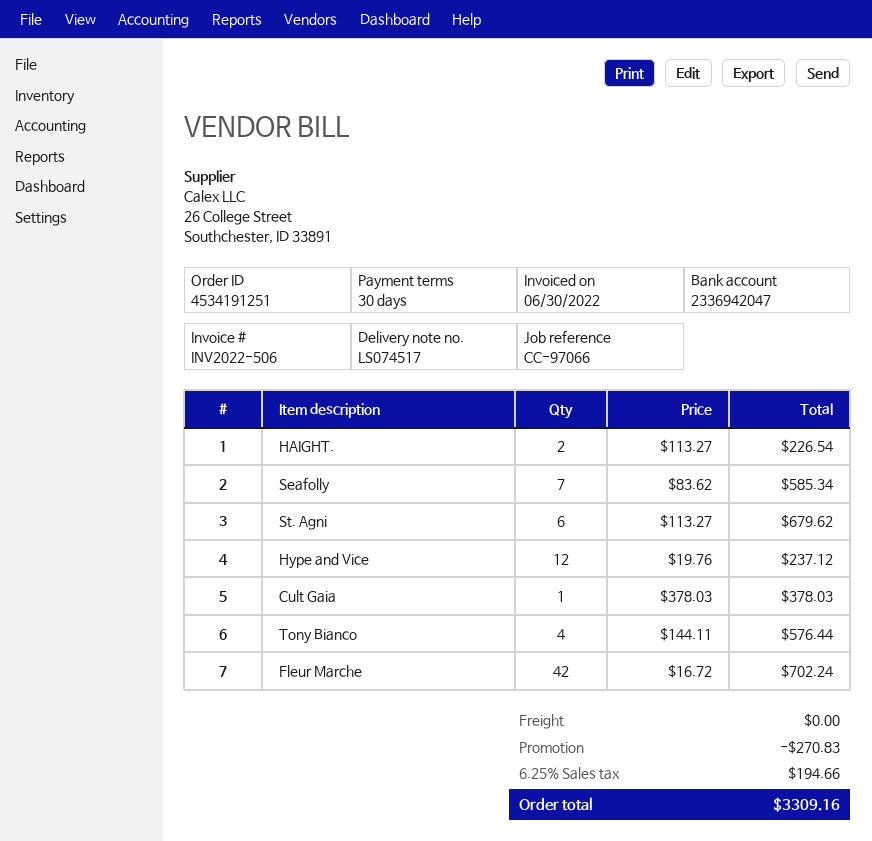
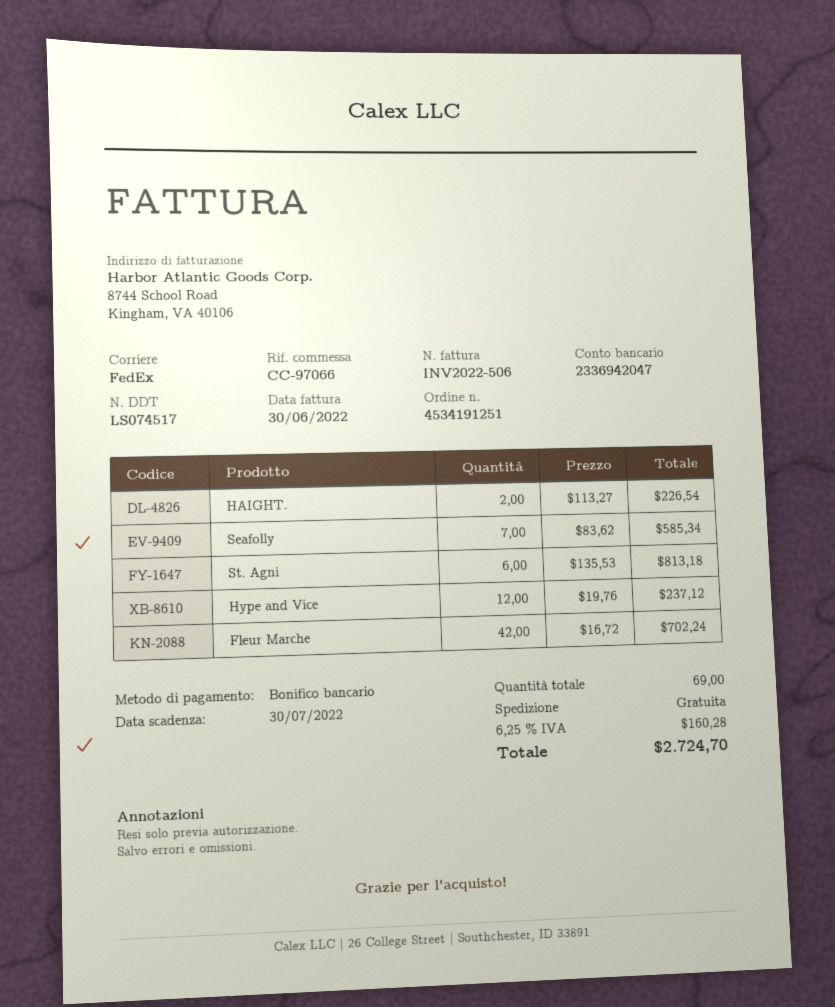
St. Agni: 6 x 113.27 = 679.62 -> 6 x 135.53 = 813.18
Cult Gaia: 1 x 378.03 = 378.03 -> none
Tony Bianco: 4 x 144.11 = 576.44 -> none
discount: 270.83 -> none
tax: 6.25% = 194.66 -> 6.25% = 160.28
total: 3309.16 -> 2724.70

